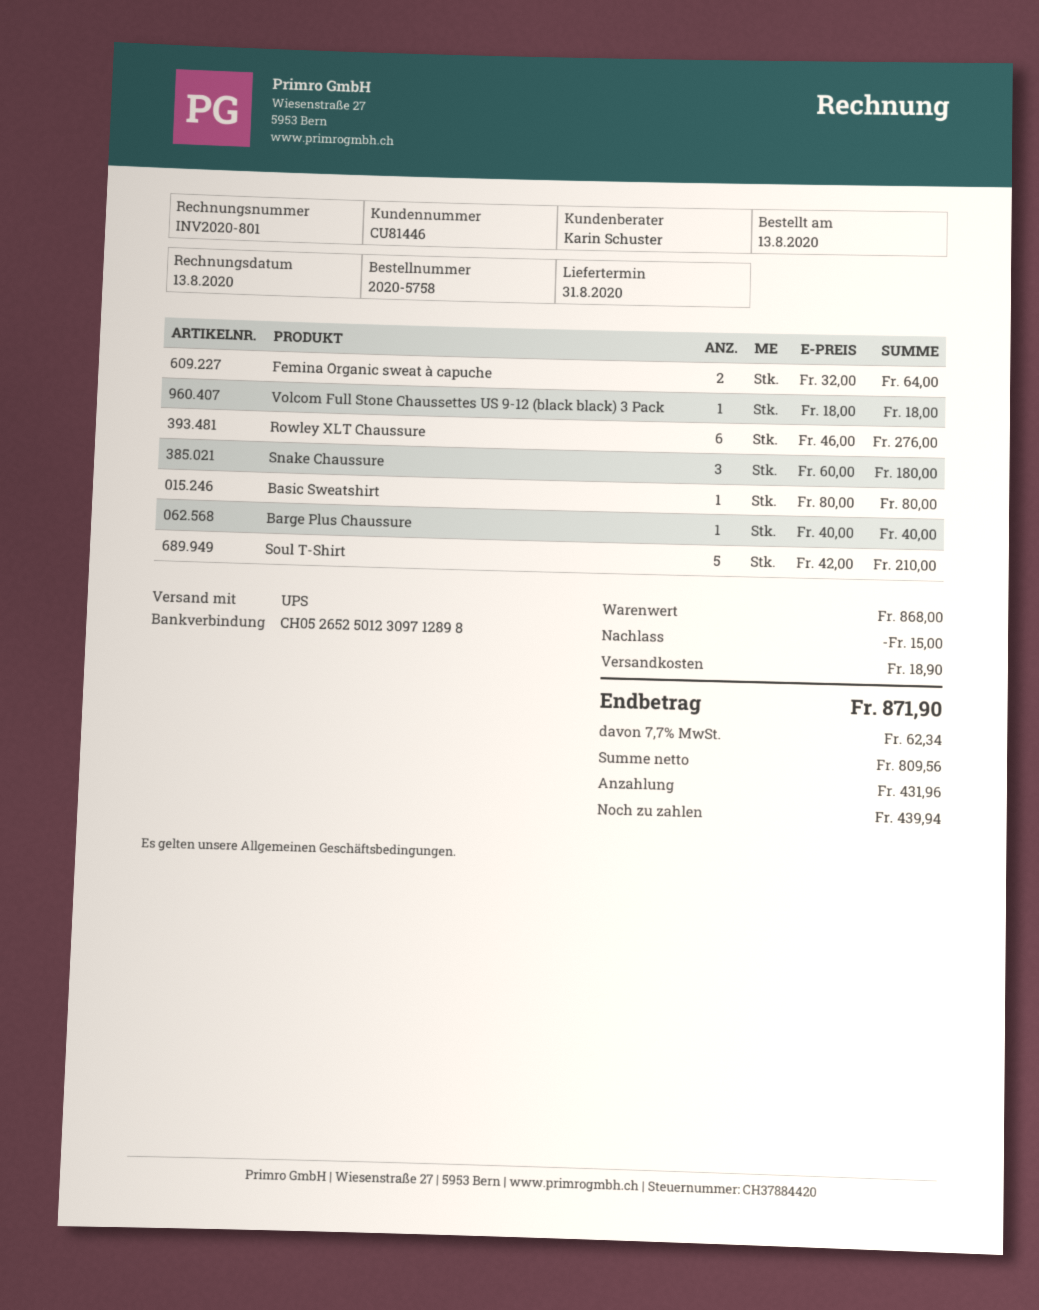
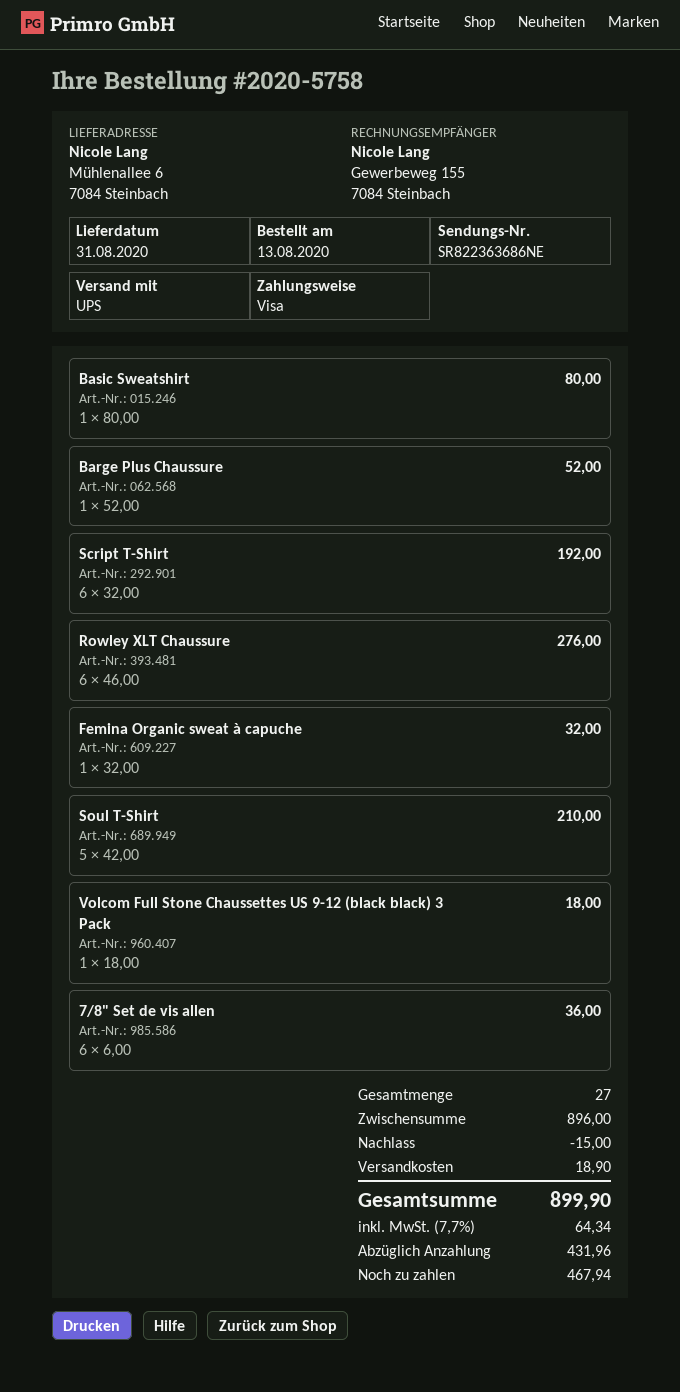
Femina Organic sweat à capuche: 2 x 32.00 = 64.00 -> 1 x 32.00 = 32.00
Snake Chaussure: 3 x 60.00 = 180.00 -> none
Barge Plus Chaussure: 1 x 40.00 = 40.00 -> 1 x 52.00 = 52.00
Script T-Shirt: none -> 6 x 32.00 = 192.00
7/8" Set de vis allen: none -> 6 x 6.00 = 36.00
subtotal: 868.00 -> 896.00
tax: 7.7% = 62.34 -> 7.7% = 64.34
total: 871.90 -> 899.90
balance: 439.94 -> 467.94

